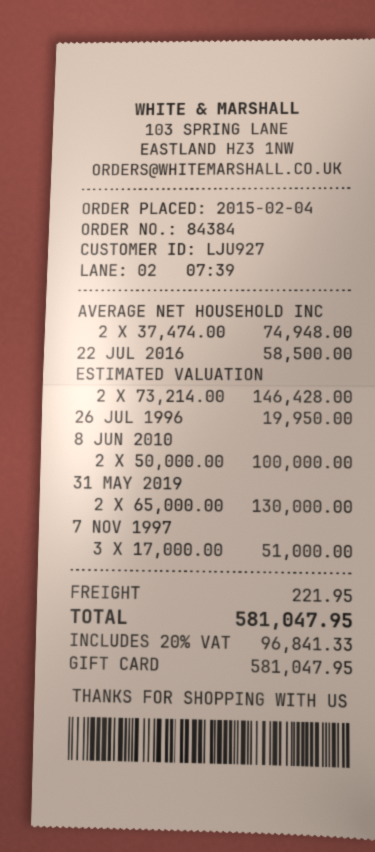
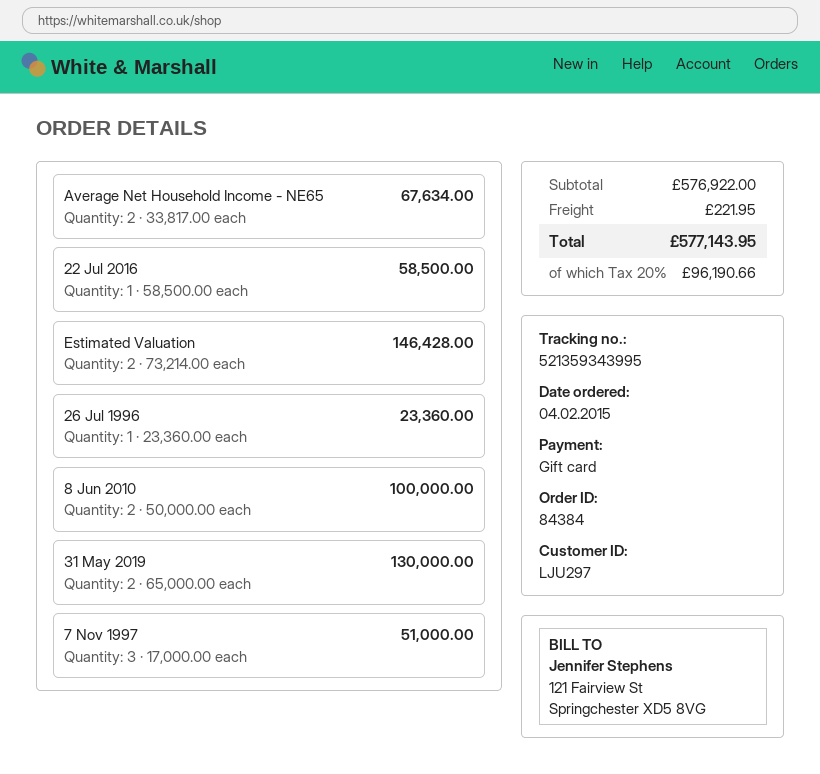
customer number: LJU927 -> LJU297
AVERAGE NET HOUSEHOLD INC: 2 x 37474.00 = 74948.00 -> 2 x 33817.00 = 67634.00
26 JUL 1996: 1 x 19950.00 = 19950.00 -> 1 x 23360.00 = 23360.00
tax: 20% = 96841.33 -> 20% = 96190.66
total: 581047.95 -> 577143.95

